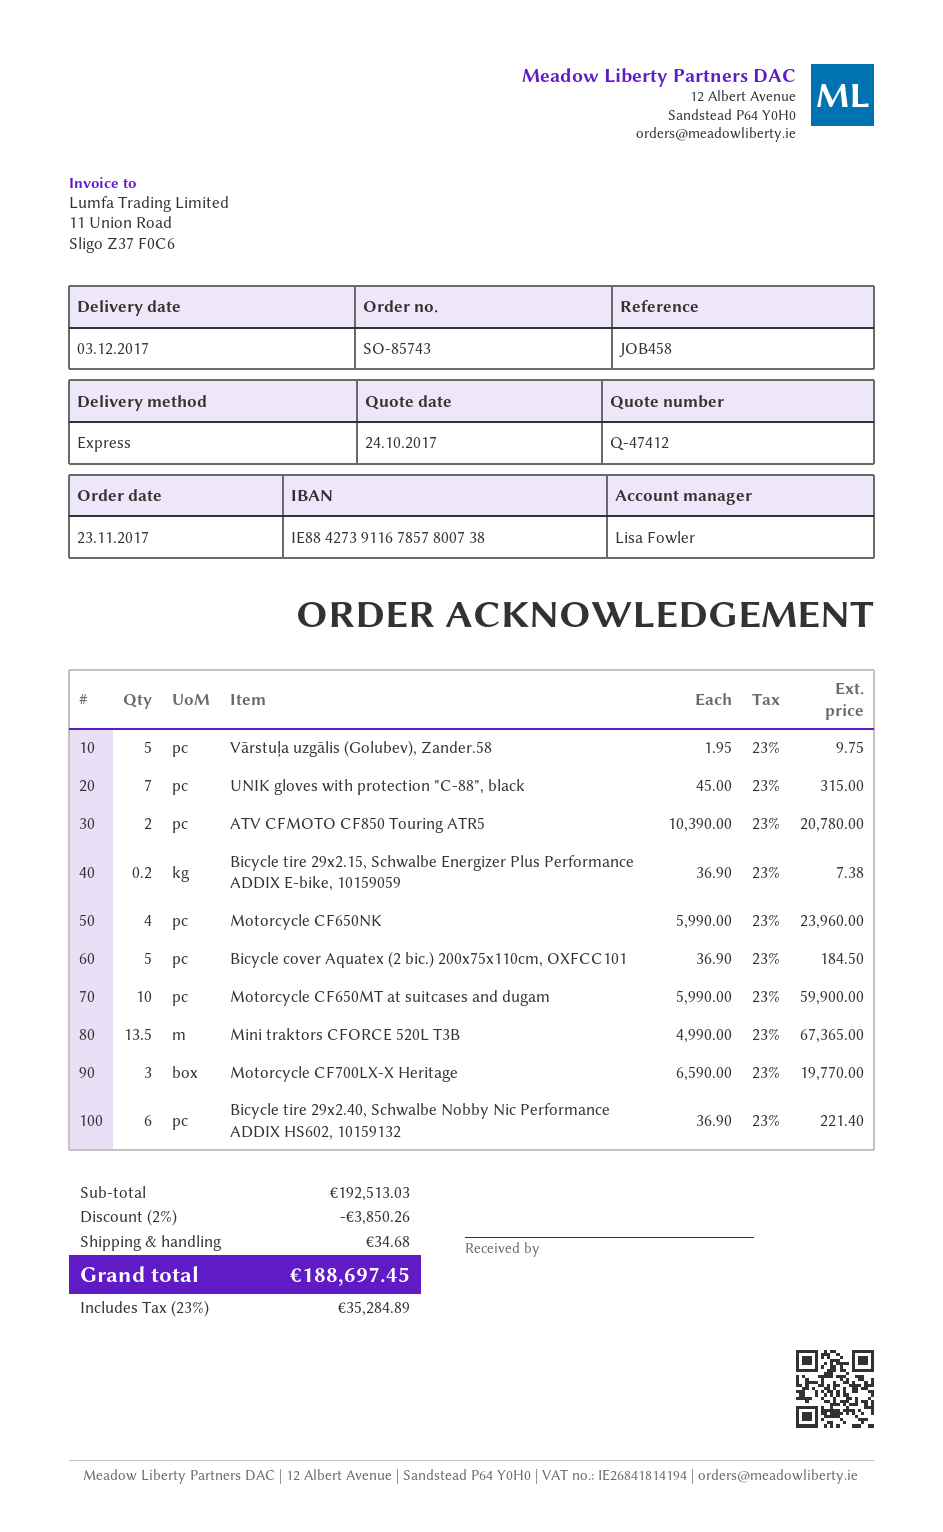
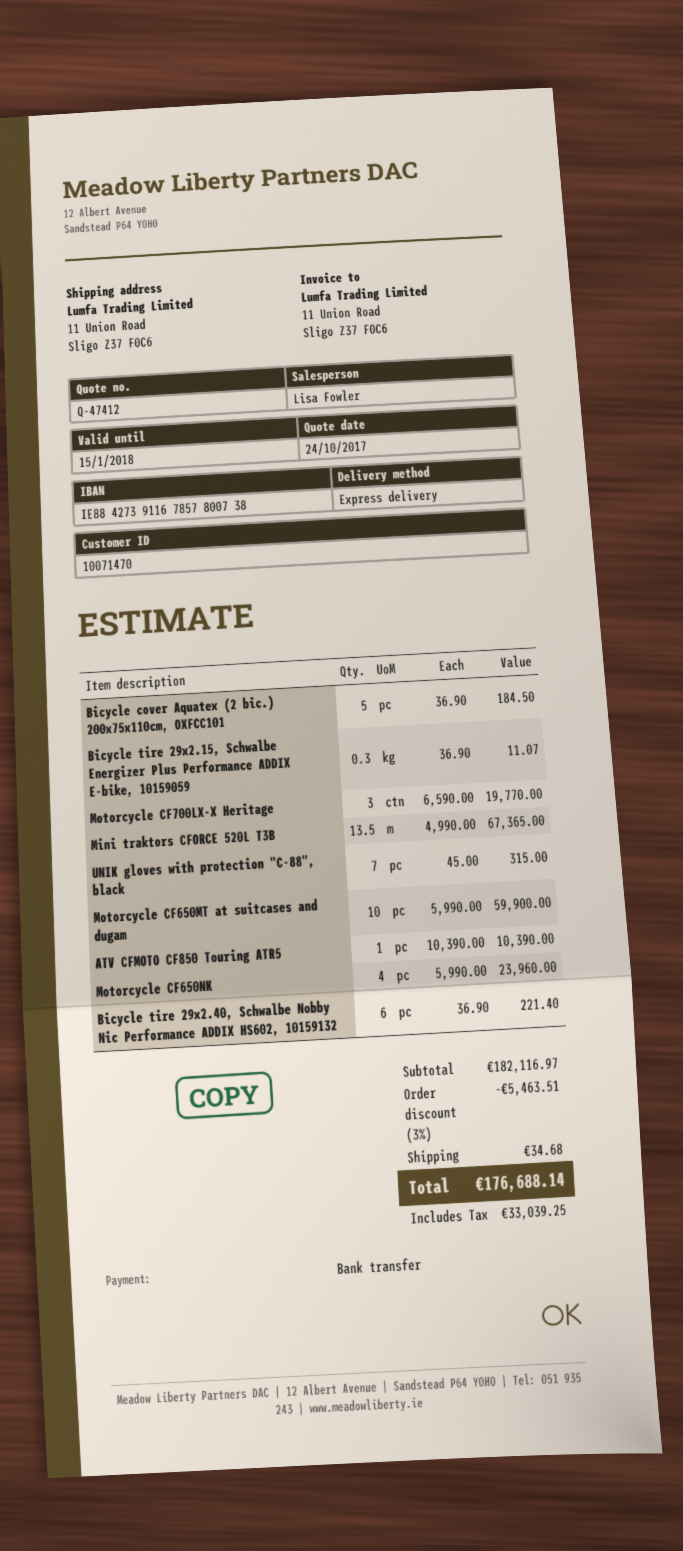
Vārstuļa uzgālis (Golubev), Zander.58: 5 x 1.95 = 9.75 -> none
ATV CFMOTO CF850 Touring ATR5: 2 x 10390.00 = 20780.00 -> 1 x 10390.00 = 10390.00
Bicycle tire 29x2.15, Schwalbe Energizer Plus Performance ADDIX E-bike, 10159059: 0.2 x 36.90 = 7.38 -> 0.3 x 36.90 = 11.07
subtotal: 192513.03 -> 182116.97
discount: 2% = 3850.26 -> 3% = 5463.51
tax: 35284.89 -> 33039.25
total: 188697.45 -> 176688.14

